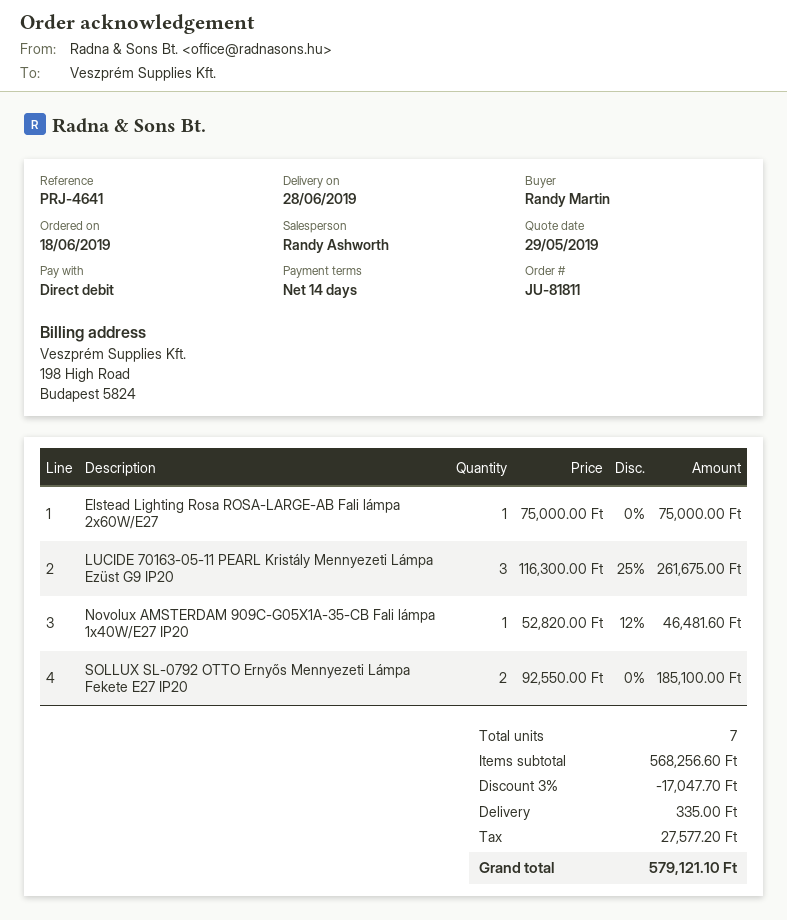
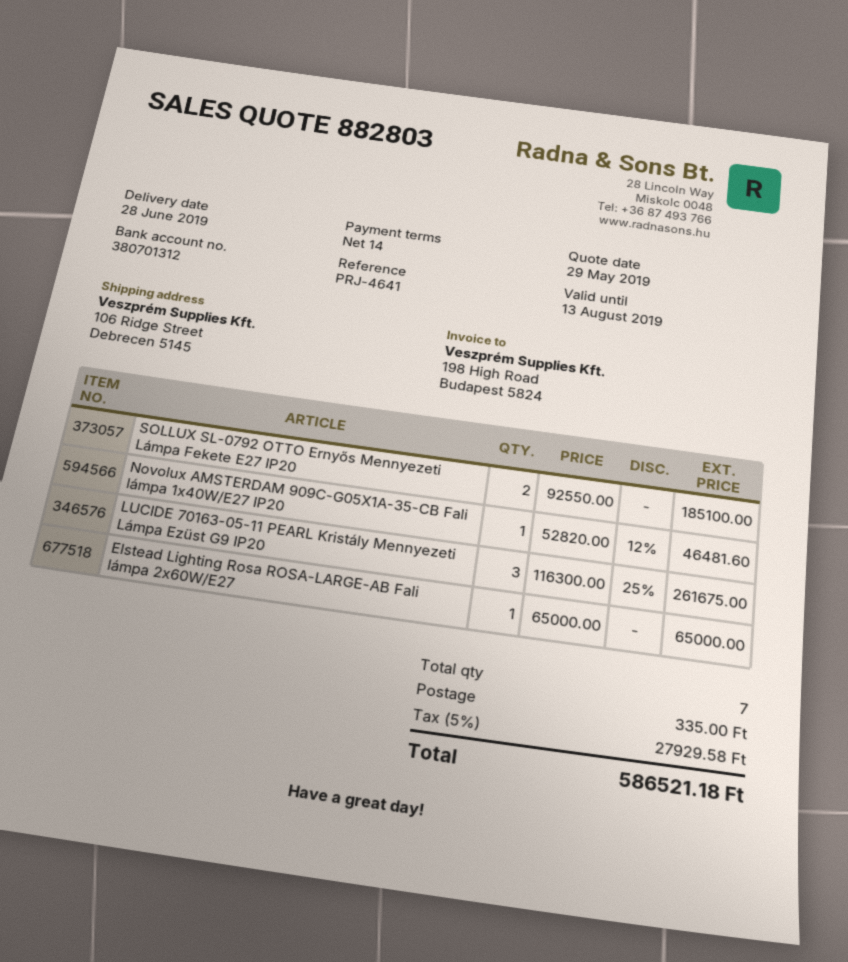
Elstead Lighting Rosa ROSA-LARGE-AB Fali lámpa 2x60W/E27: 1 x 75000.00 = 75000.00 -> 1 x 65000.00 = 65000.00
discount: 3% = 17047.70 -> none
tax: 27577.20 -> 27929.58
total: 579121.10 -> 586521.18

